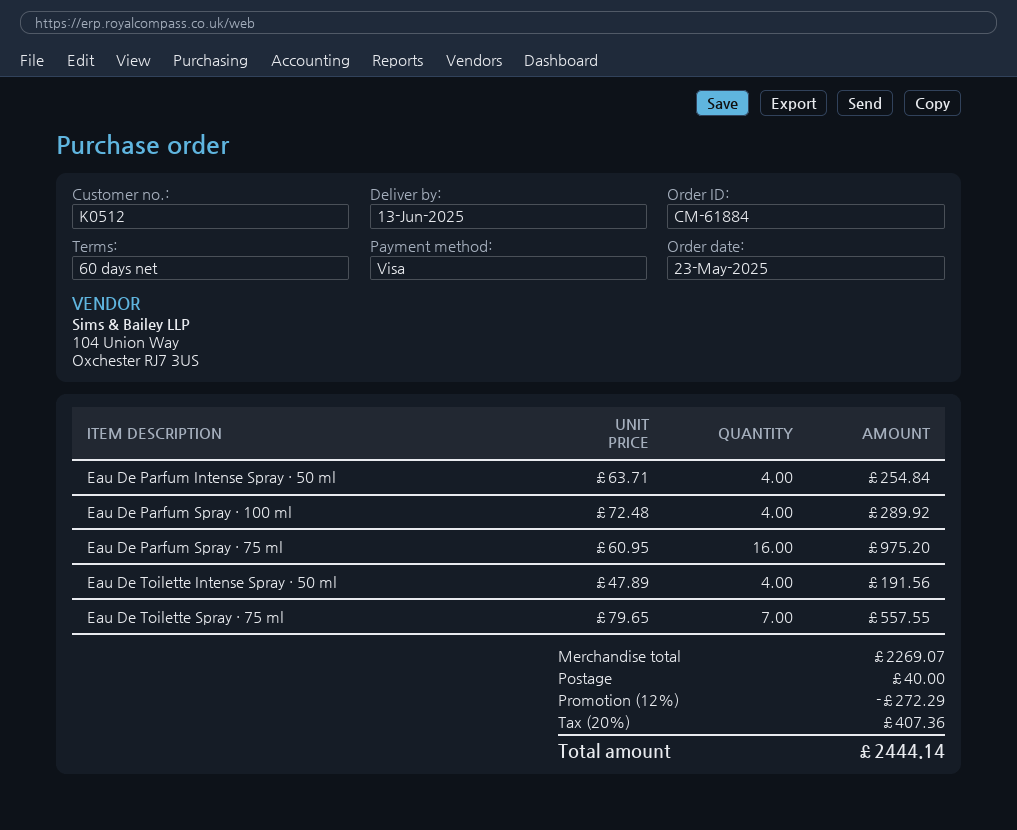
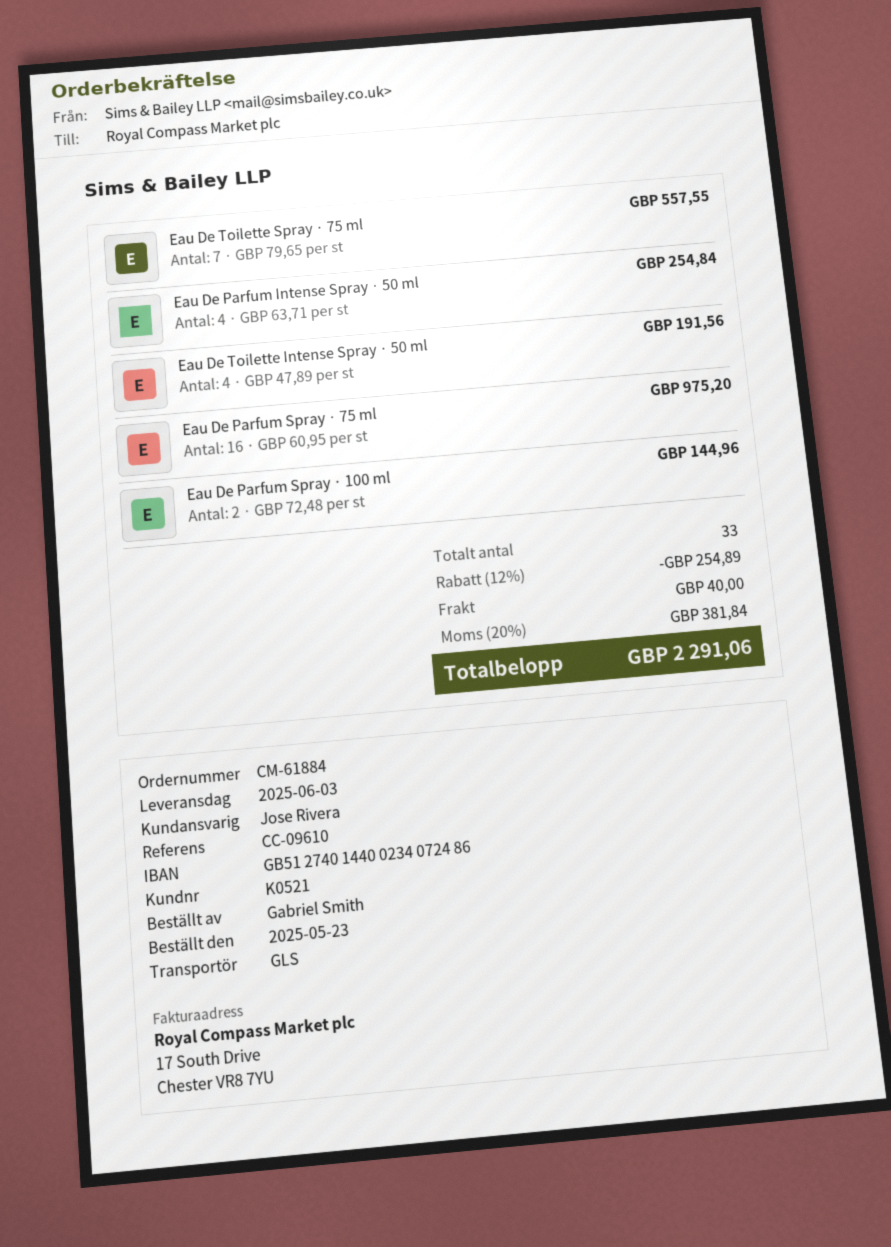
delivery date: 2025-06-13 -> 2025-06-03
customer number: K0512 -> K0521
Eau De Parfum Spray · 100 ml: 4 x 72.48 = 289.92 -> 2 x 72.48 = 144.96
discount: 12% = 272.29 -> 12% = 254.89
tax: 20% = 407.36 -> 20% = 381.84
total: 2444.14 -> 2291.06

